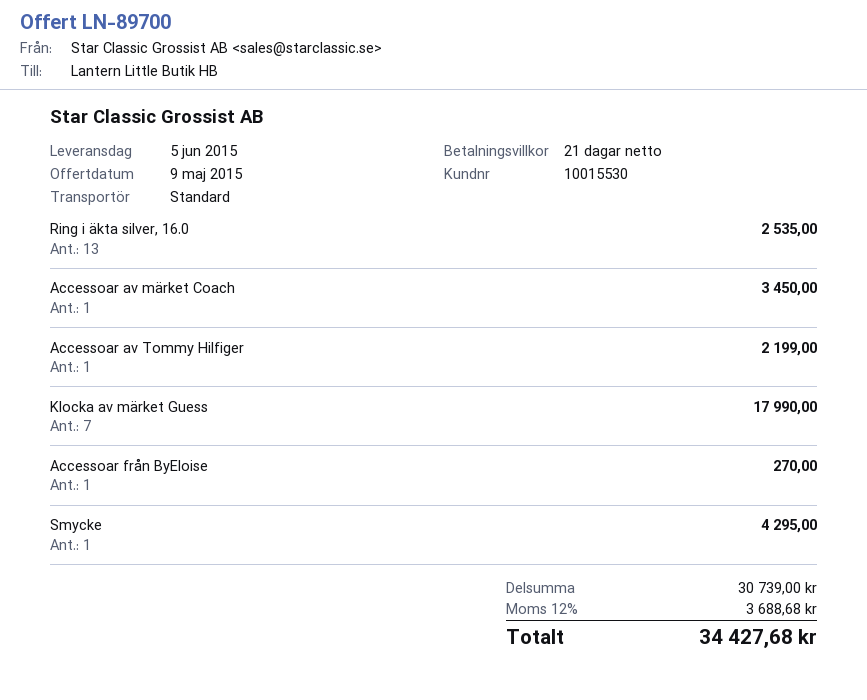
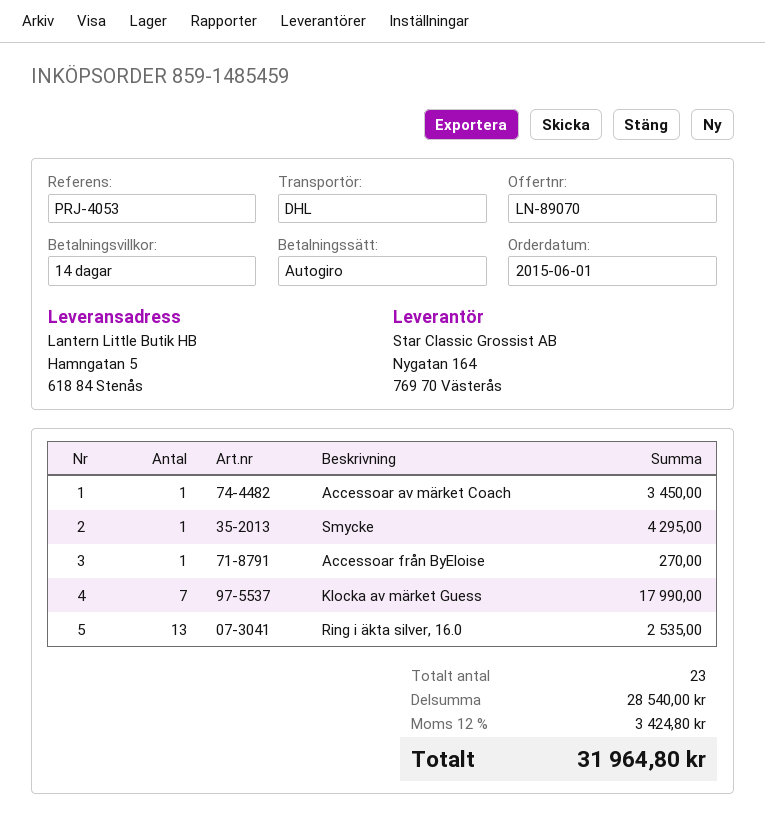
quote number: LN-89700 -> LN-89070
payment terms: 21 days -> 14 days
shipping method: standard -> DHL
Accessoar av Tommy Hilfiger: 1 for 2199.00 -> none
subtotal: 30739.00 -> 28540.00
tax: 12% = 3688.68 -> 12% = 3424.80
total: 34427.68 -> 31964.80

